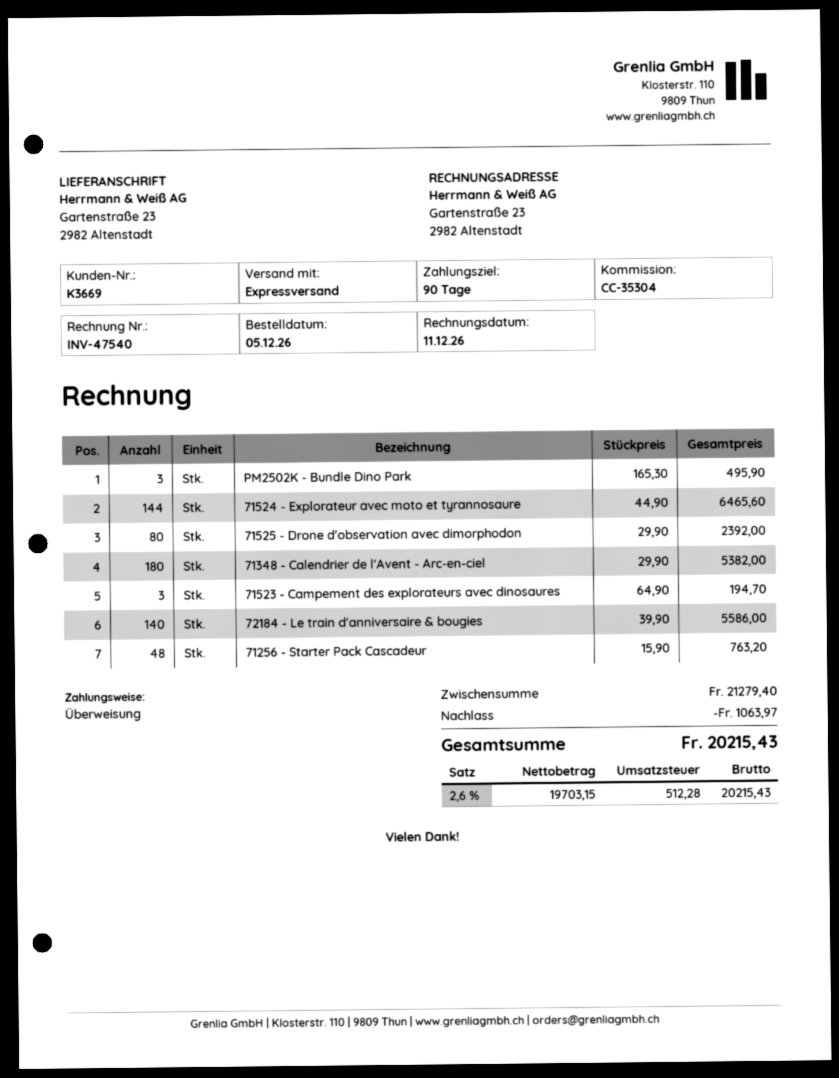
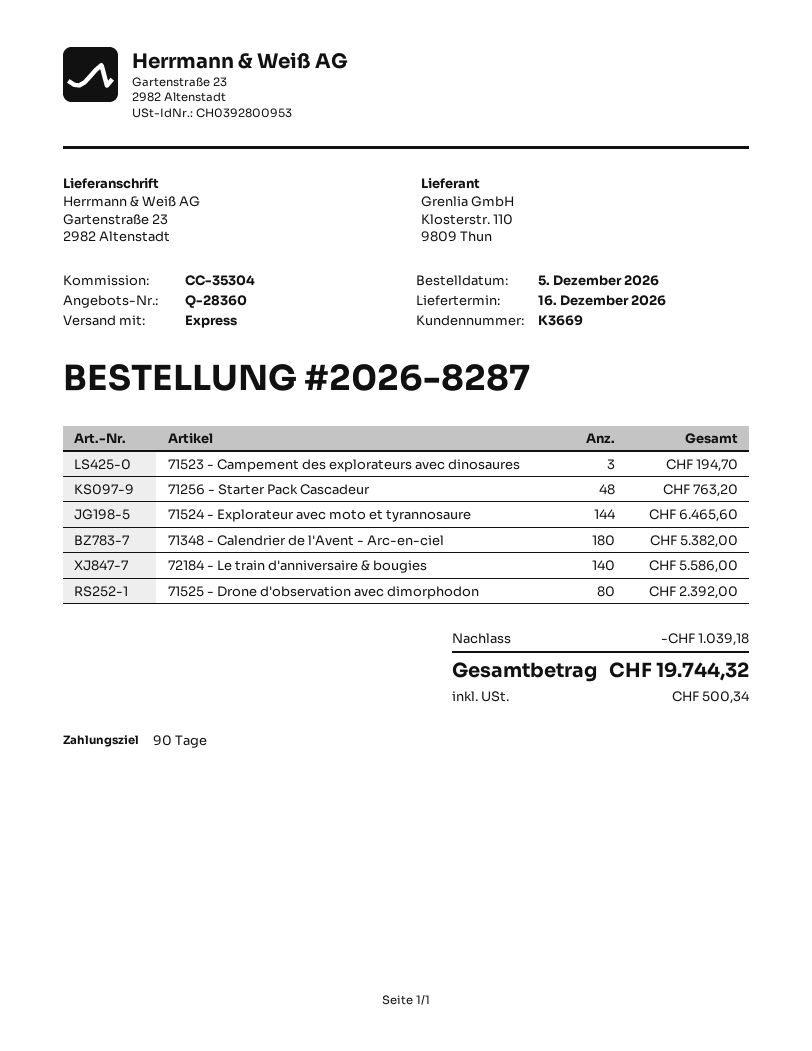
PM2502K - Bundle Dino Park: 3 for 495.90 -> none
discount: 1063.97 -> 1039.18
tax: 512.28 -> 500.34
total: 20215.43 -> 19744.32

